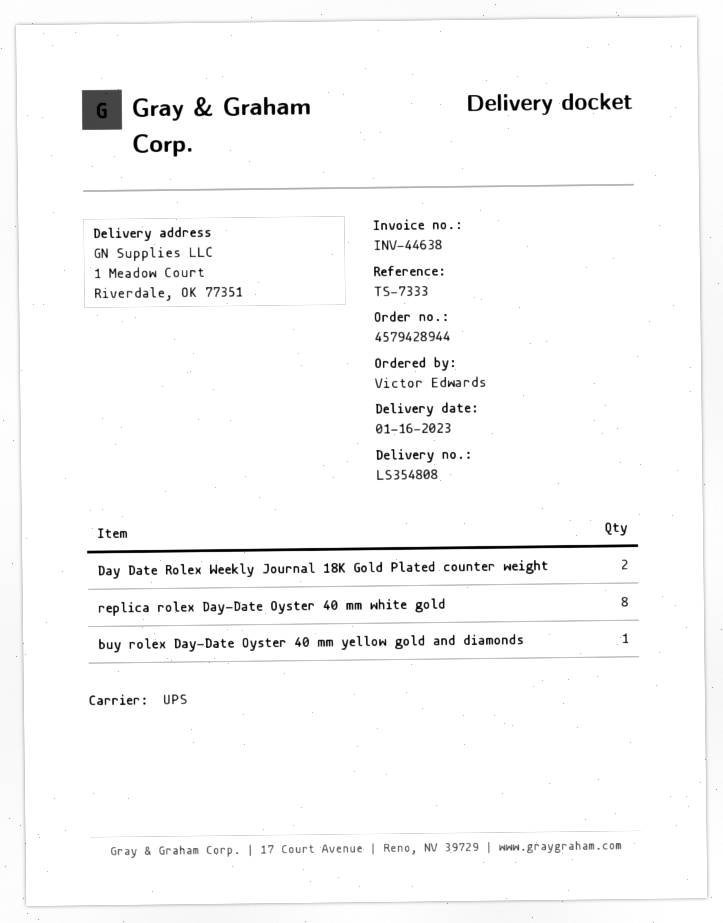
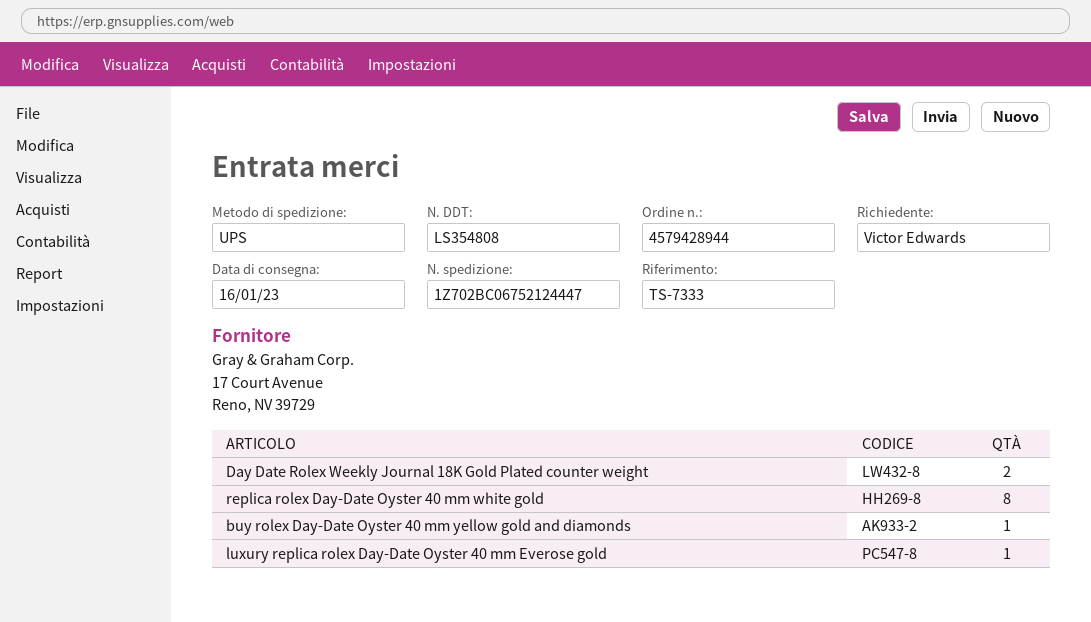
luxury replica rolex Day-Date Oyster 40 mm Everose gold: none -> 1

